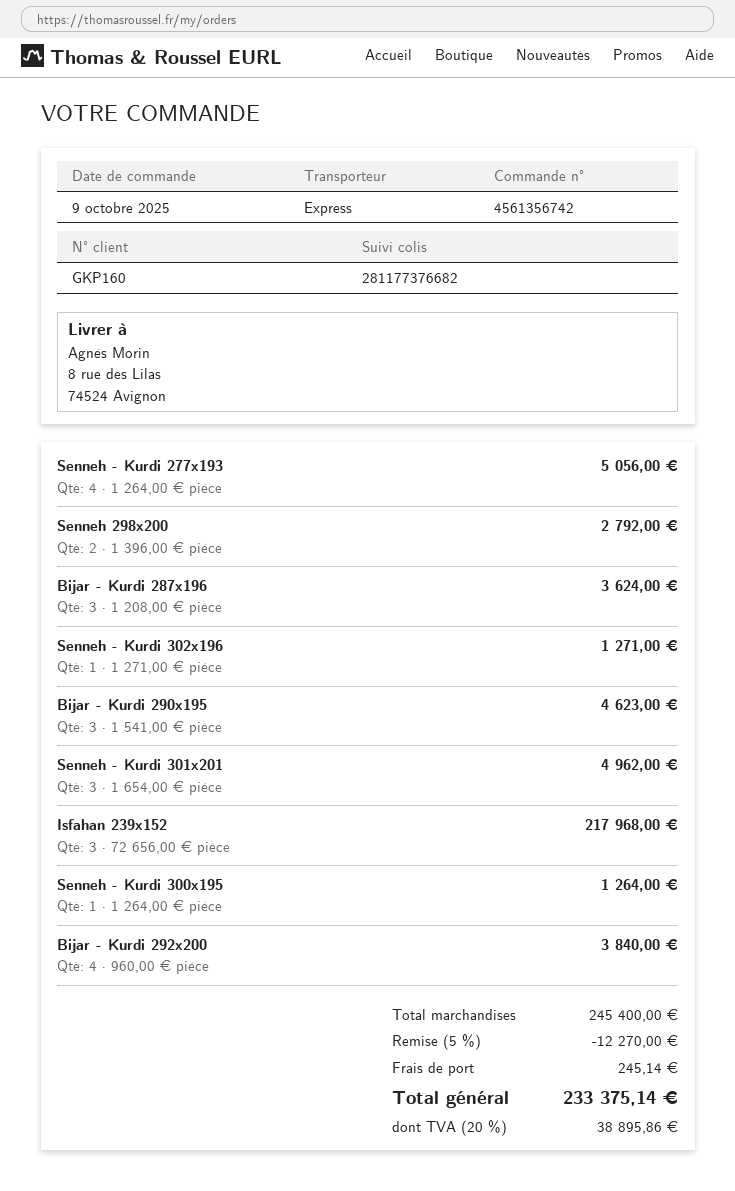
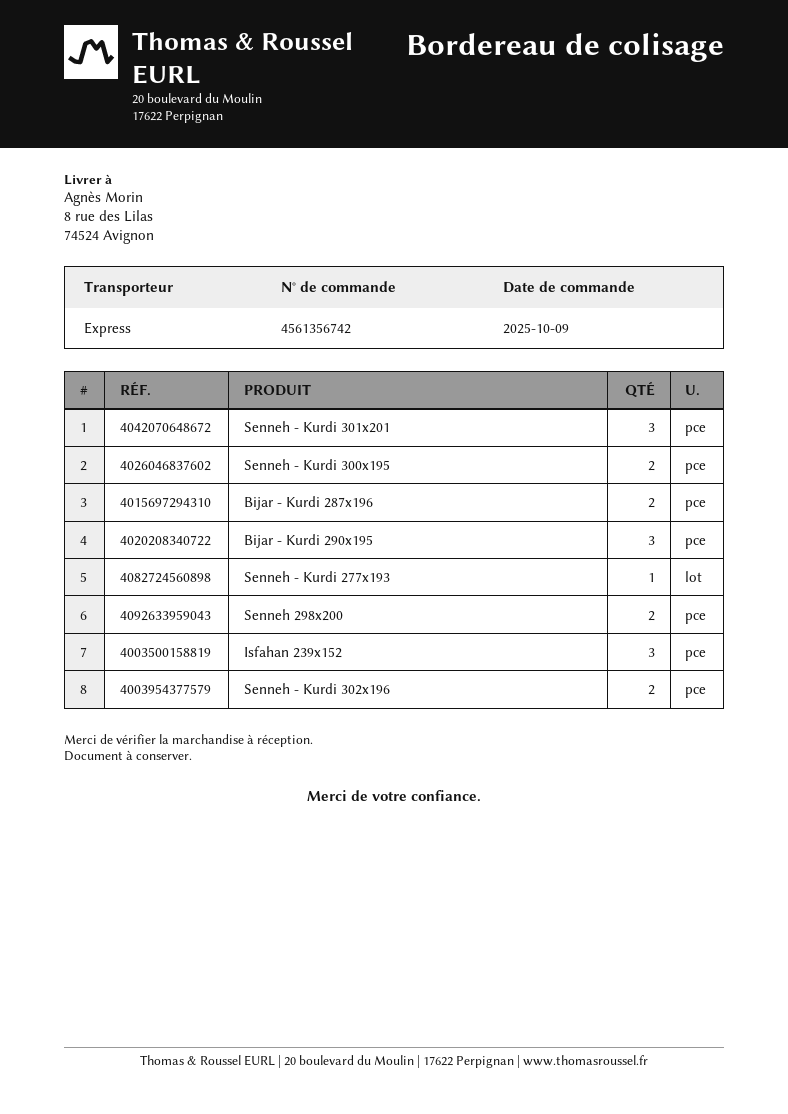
Senneh - Kurdi 277x193: 4 -> 1
Bijar - Kurdi 287x196: 3 -> 2
Senneh - Kurdi 302x196: 1 -> 2
Senneh - Kurdi 300x195: 1 -> 2
Bijar - Kurdi 292x200: 4 -> none

